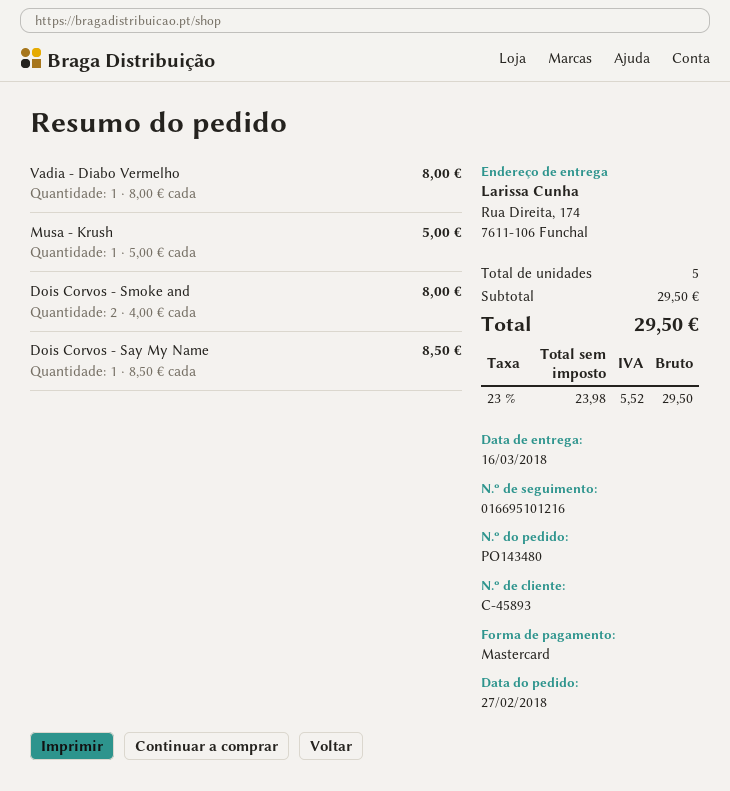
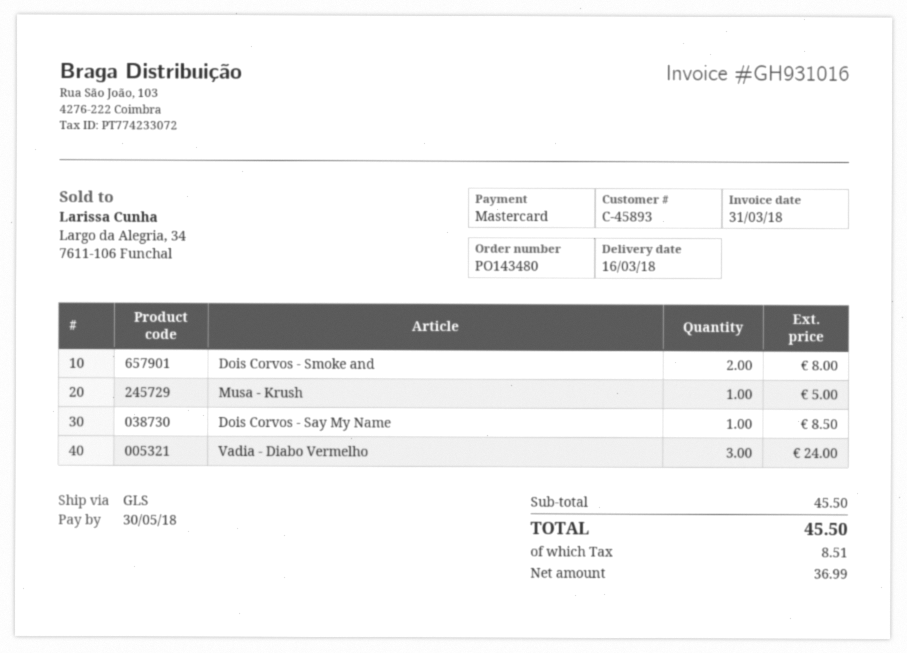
Vadia - Diabo Vermelho: 1 for 8.00 -> 3 for 24.00
subtotal: 29.50 -> 45.50
net: 23.98 -> 36.99
tax: 5.52 -> 8.51
total: 29.50 -> 45.50

